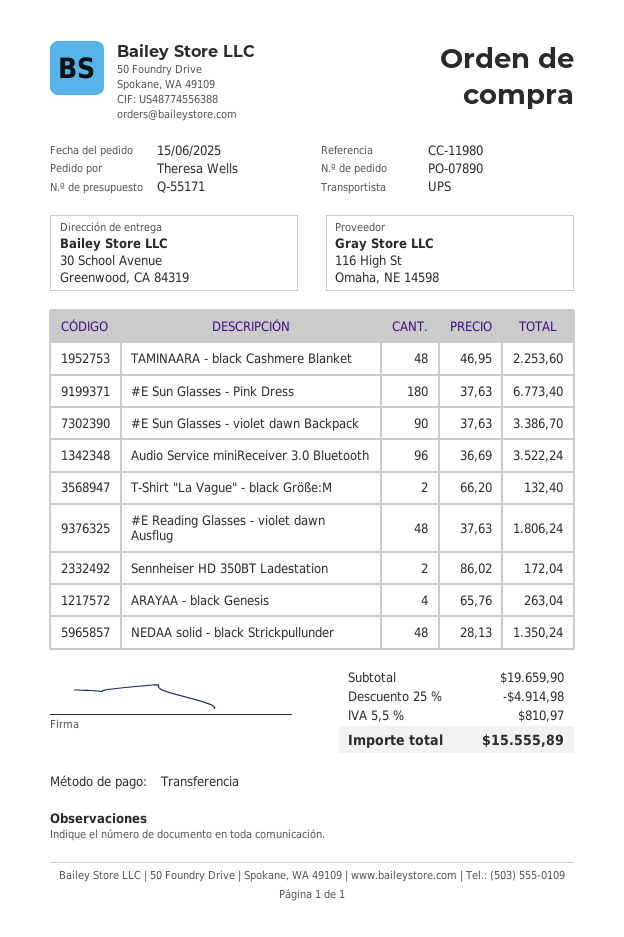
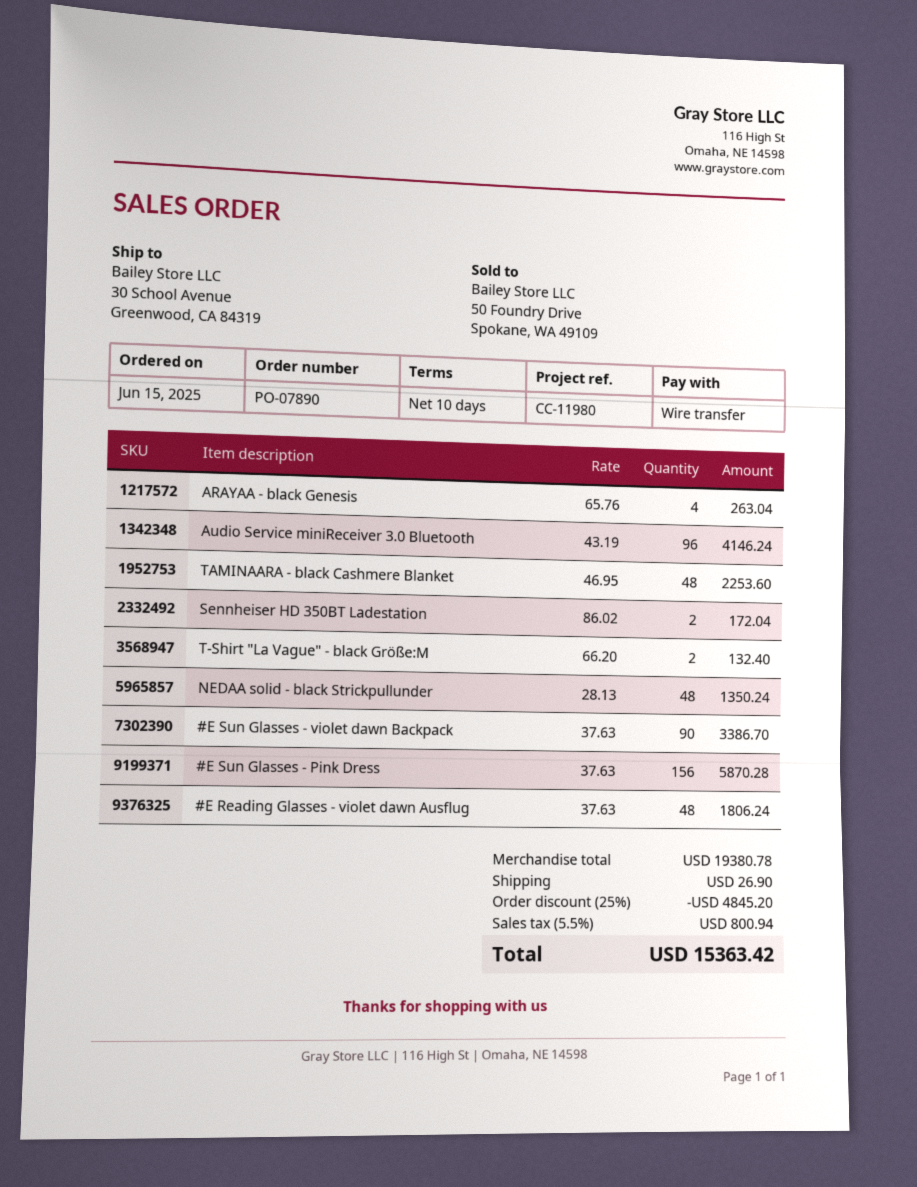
#E Sun Glasses - Pink Dress: 180 x 37.63 = 6773.40 -> 156 x 37.63 = 5870.28
Audio Service miniReceiver 3.0 Bluetooth: 96 x 36.69 = 3522.24 -> 96 x 43.19 = 4146.24
subtotal: 19659.90 -> 19380.78
discount: 25% = 4914.98 -> 25% = 4845.20
shipping: none -> 26.90
tax: 5.5% = 810.97 -> 5.5% = 800.94
total: 15555.89 -> 15363.42

